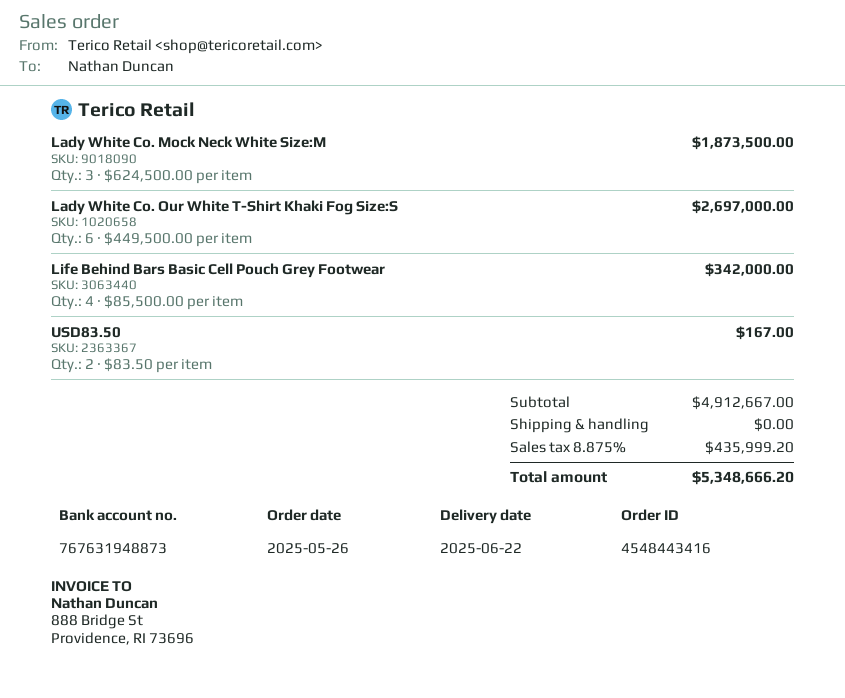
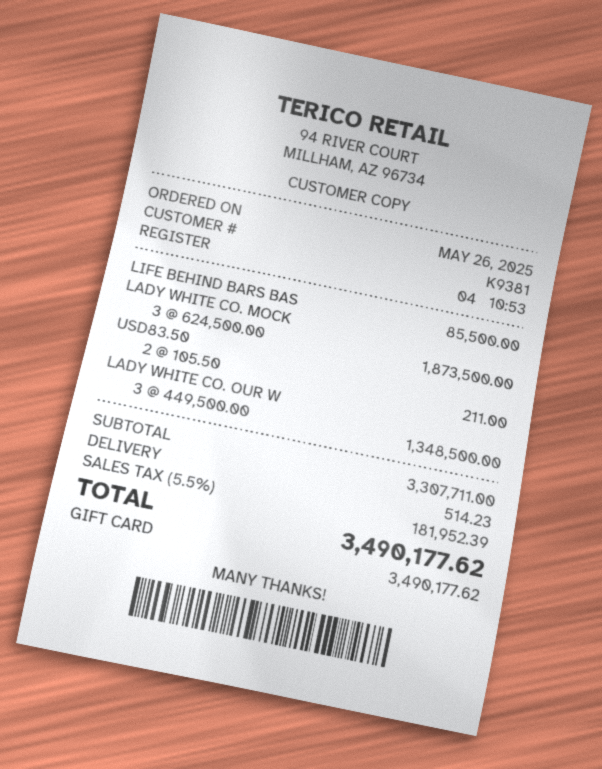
Lady White Co. Our White T-Shirt Khaki Fog Size:S: 6 x 449500.00 = 2697000.00 -> 3 x 449500.00 = 1348500.00
Life Behind Bars Basic Cell Pouch Grey Footwear: 4 x 85500.00 = 342000.00 -> 1 x 85500.00 = 85500.00
USD83.50: 2 x 83.50 = 167.00 -> 2 x 105.50 = 211.00
subtotal: 4912667.00 -> 3307711.00
shipping: 0.00 -> 514.23
tax: 8.875% = 435999.20 -> 5.5% = 181952.39
total: 5348666.20 -> 3490177.62

